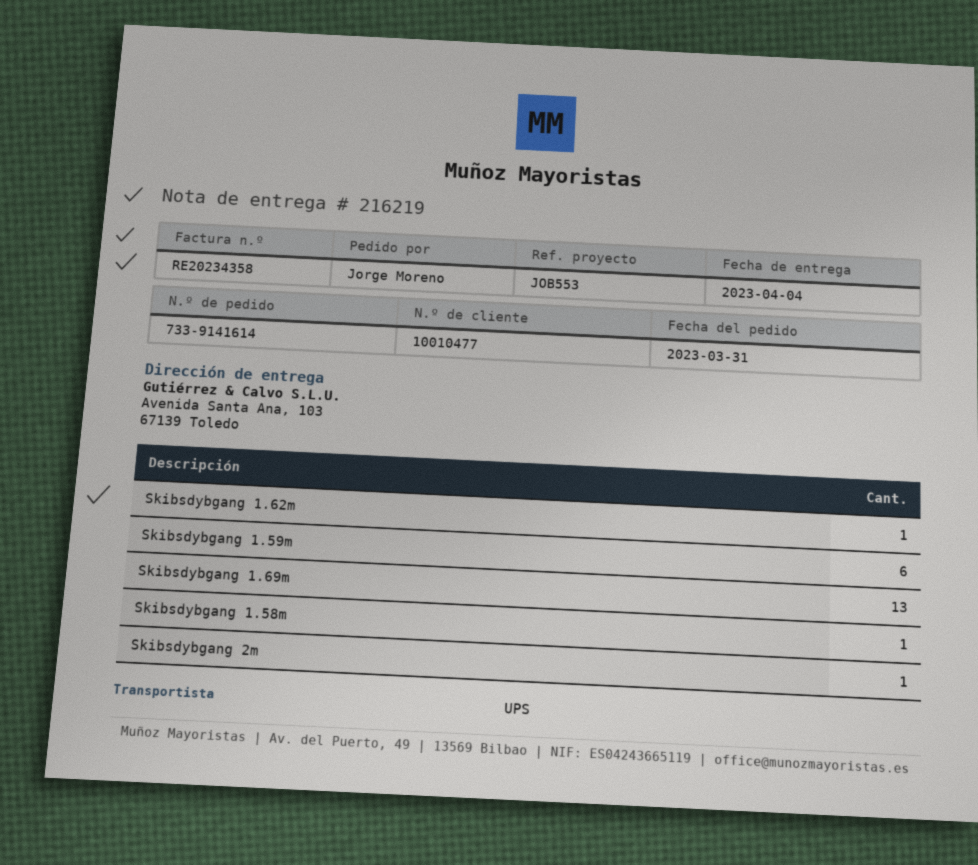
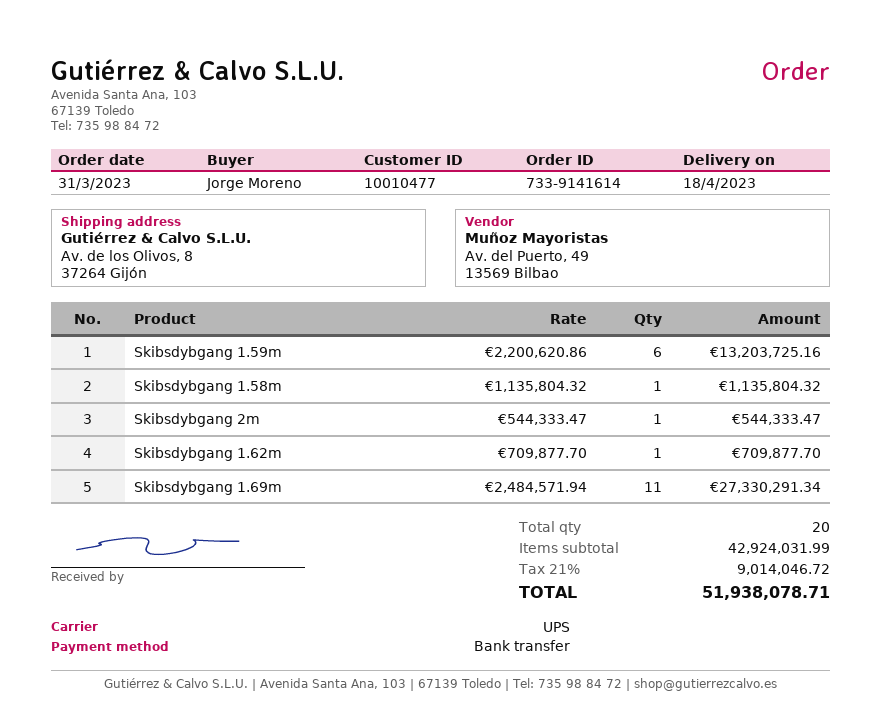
delivery date: 2023-04-04 -> 2023-04-18
ship to: Avenida Santa Ana, 103, 67139 Toledo -> Av. de los Olivos, 8, 37264 Gijón
Skibsdybgang 1.69m: 13 -> 11

